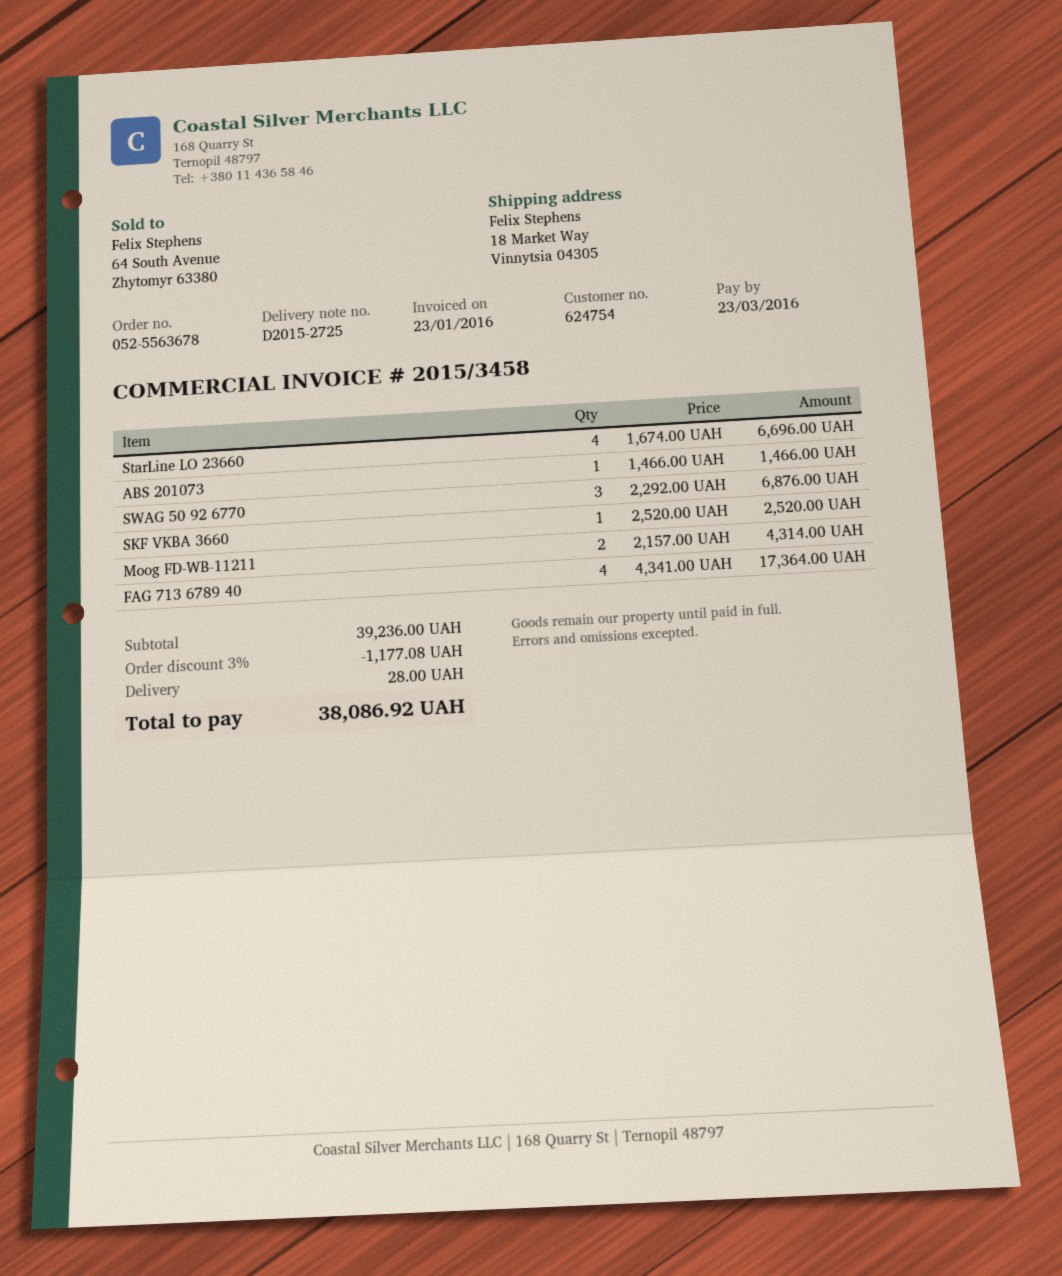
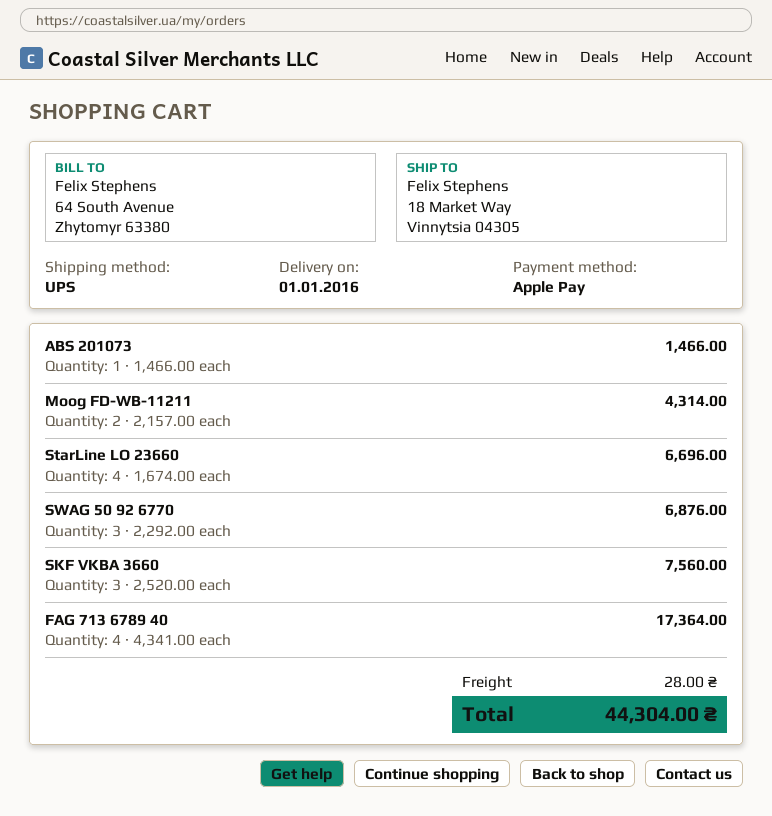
SKF VKBA 3660: 1 x 2520.00 = 2520.00 -> 3 x 2520.00 = 7560.00
discount: 3% = 1177.08 -> none
total: 38086.92 -> 44304.00

